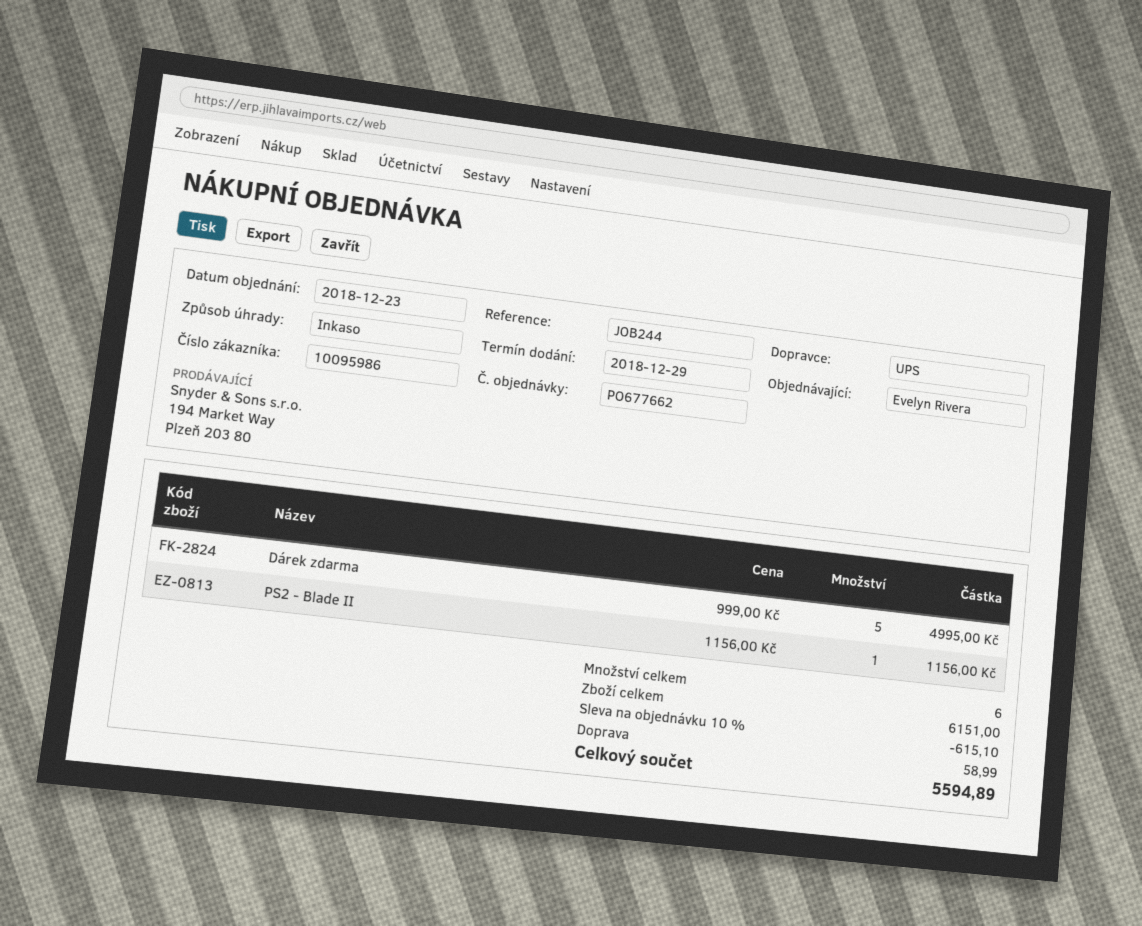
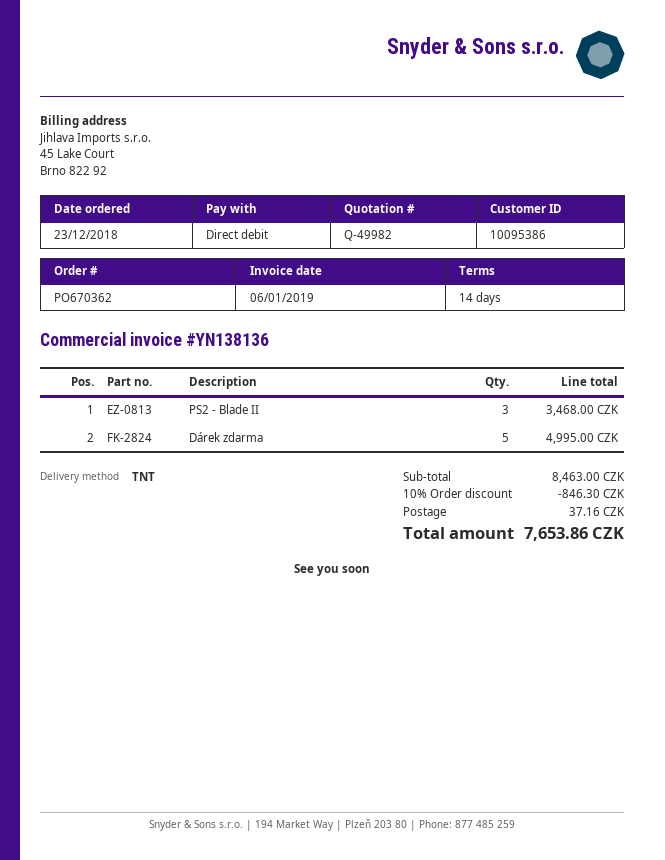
order number: PO677662 -> PO670362
customer number: 10095986 -> 10095386
shipping method: UPS -> TNT
PS2 - Blade II: 1 for 1156.00 -> 3 for 3468.00
subtotal: 6151.00 -> 8463.00
discount: 10% = 615.10 -> 10% = 846.30
shipping: 58.99 -> 37.16
total: 5594.89 -> 7653.86

